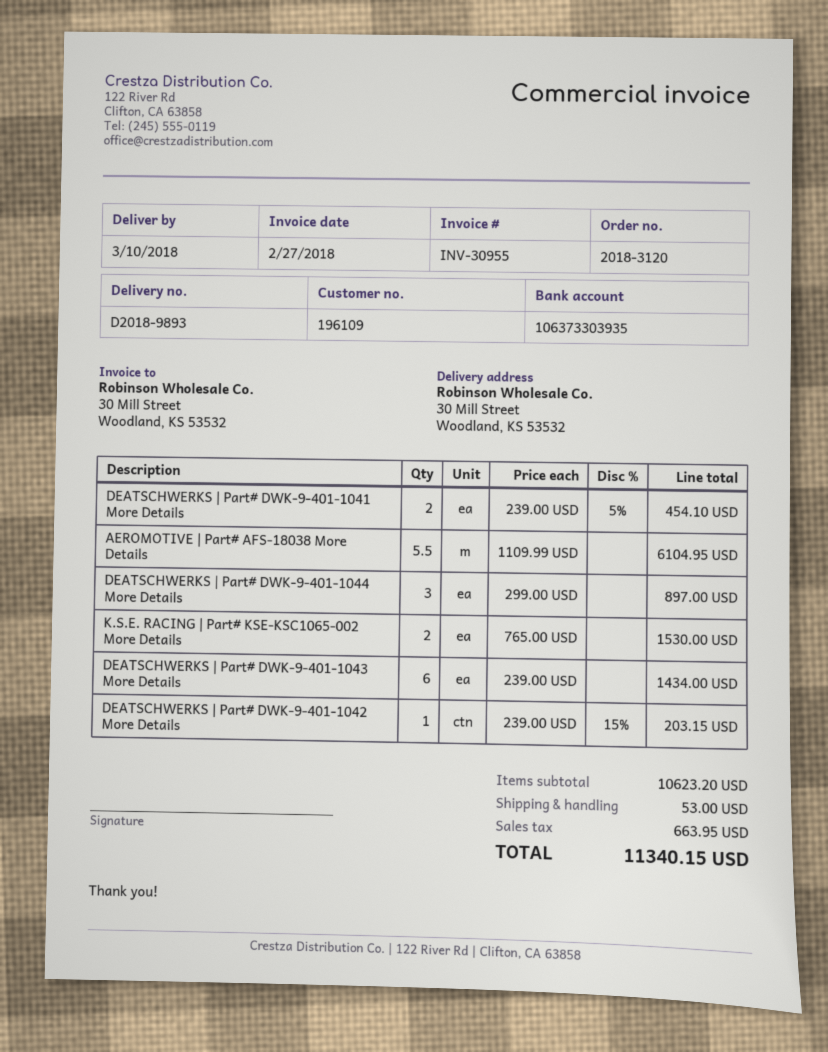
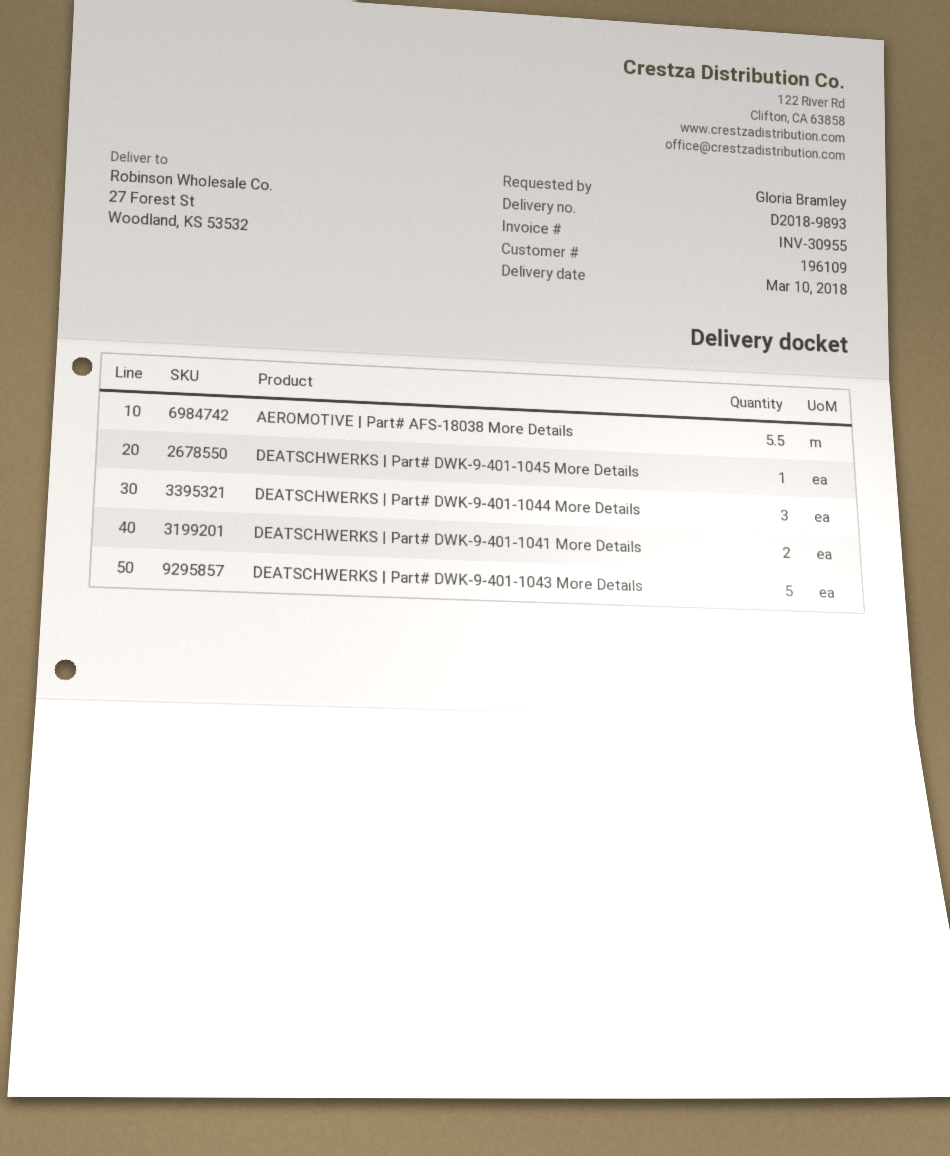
ship to: 30 Mill Street, Woodland, KS 53532 -> 27 Forest St, Woodland, KS 53532
K.S.E. RACING | Part# KSE-KSC1065-002 More Details: 2 -> none
DEATSCHWERKS | Part# DWK-9-401-1043 More Details: 6 -> 5
DEATSCHWERKS | Part# DWK-9-401-1042 More Details: 1 -> none
DEATSCHWERKS | Part# DWK-9-401-1045 More Details: none -> 1

